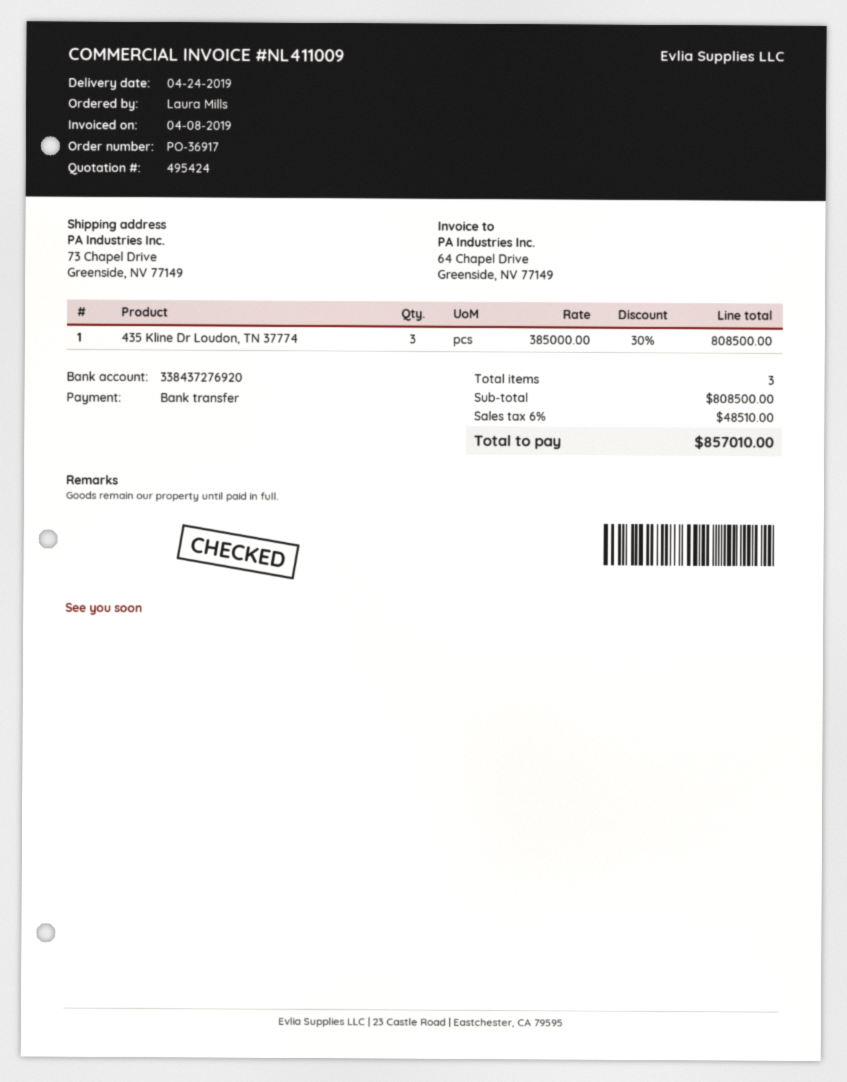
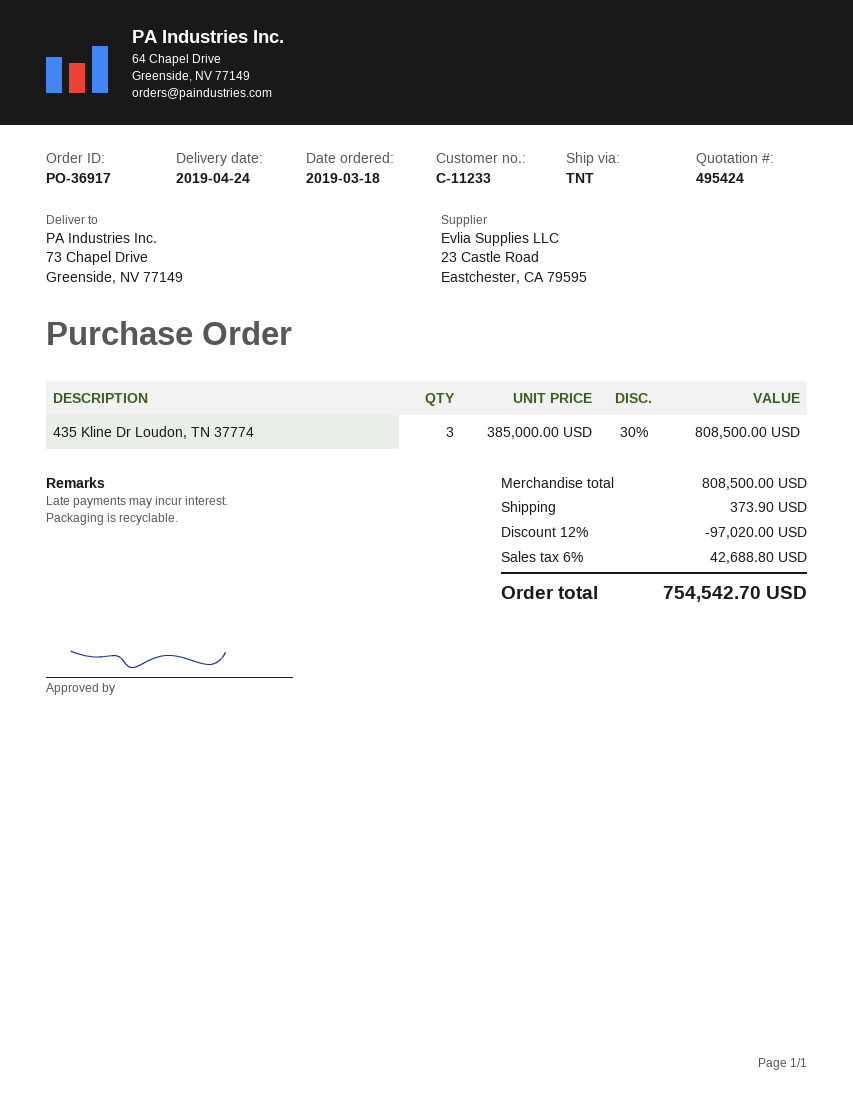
discount: none -> 12% = 97020.00
shipping: none -> 373.90
tax: 6% = 48510.00 -> 6% = 42688.80
total: 857010.00 -> 754542.70

